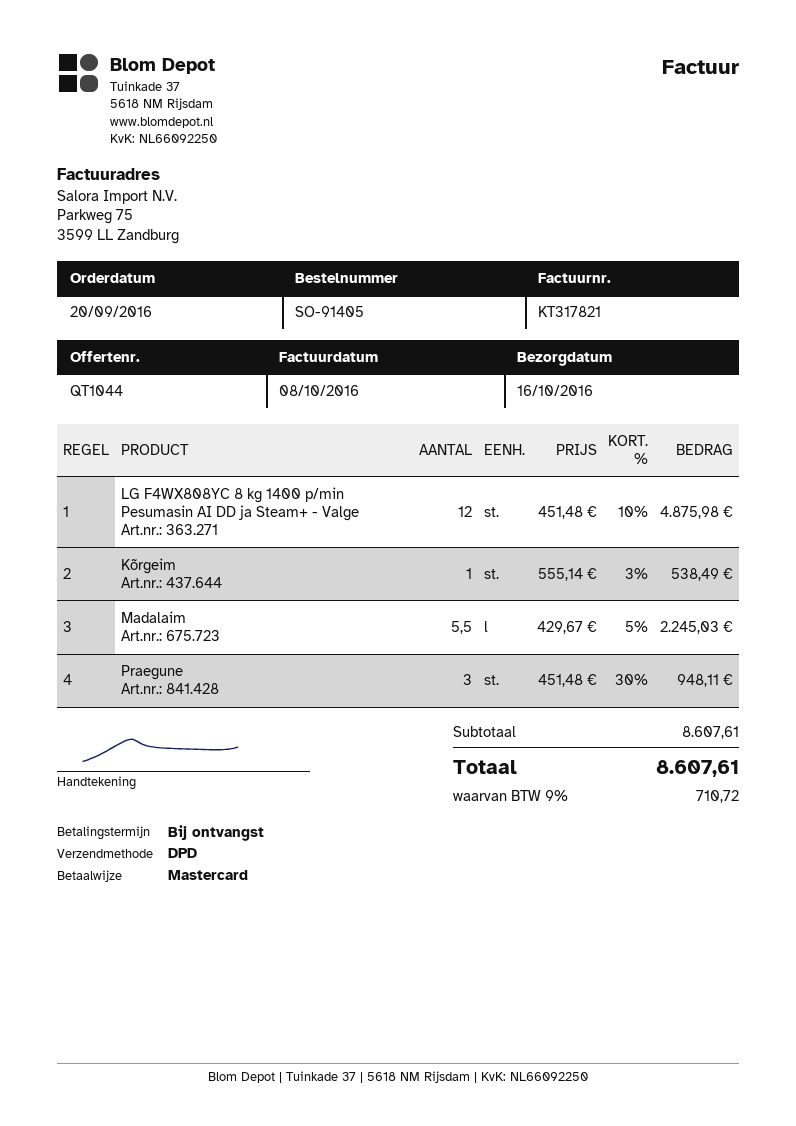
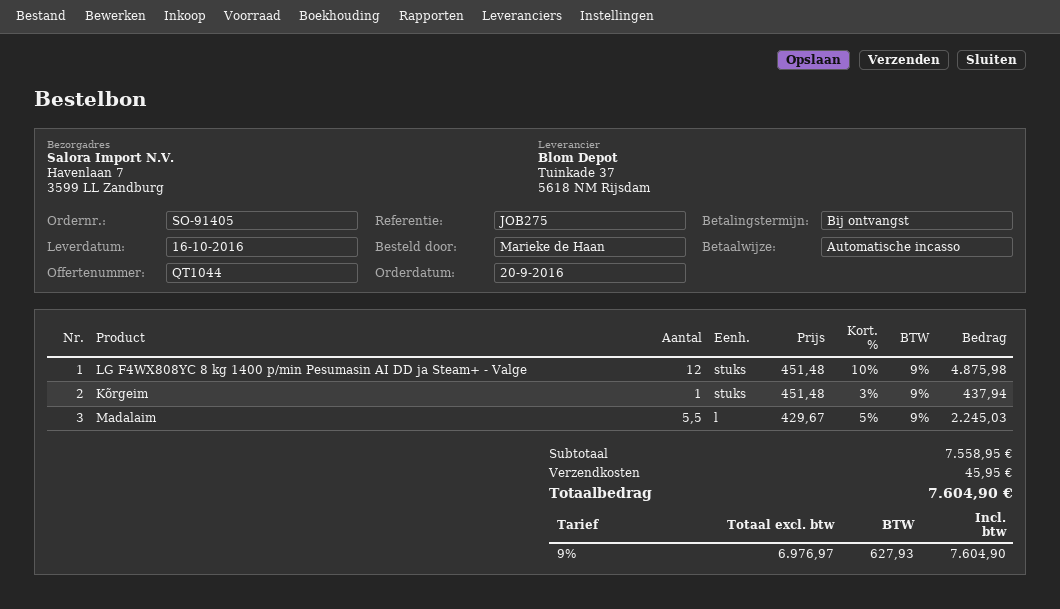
payment method: Mastercard -> direct debit
Kõrgeim: 1 x 555.14 - 3% = 538.49 -> 1 x 451.48 - 3% = 437.94
Praegune: 3 x 451.48 - 30% = 948.11 -> none
subtotal: 8607.61 -> 7558.95
shipping: none -> 45.95
tax: 9% = 710.72 -> 9% = 627.93
total: 8607.61 -> 7604.90

